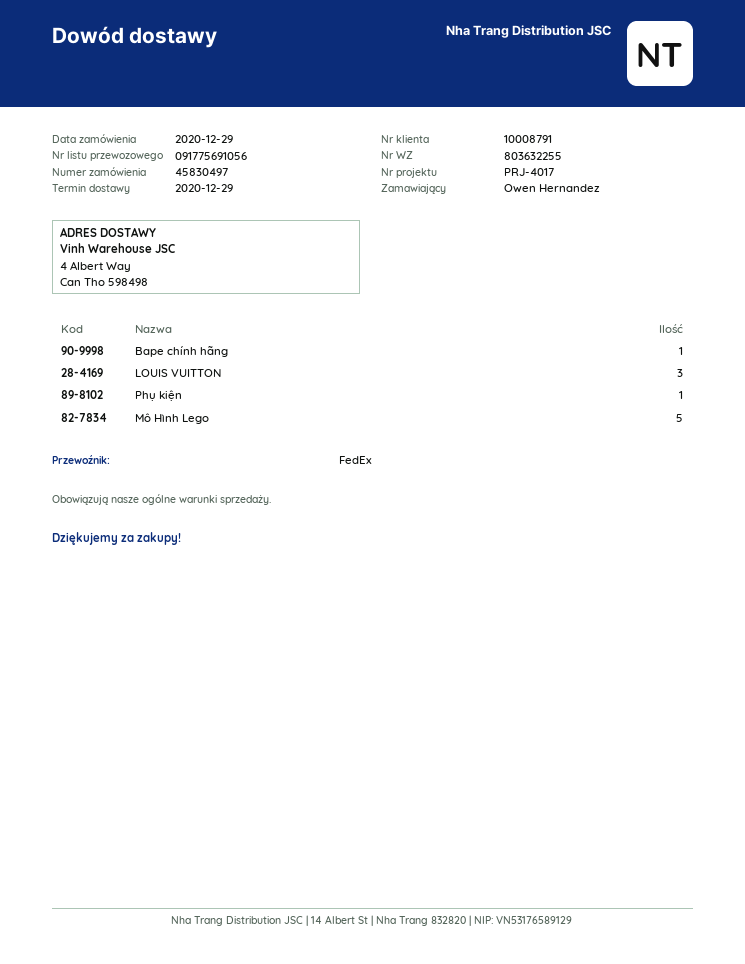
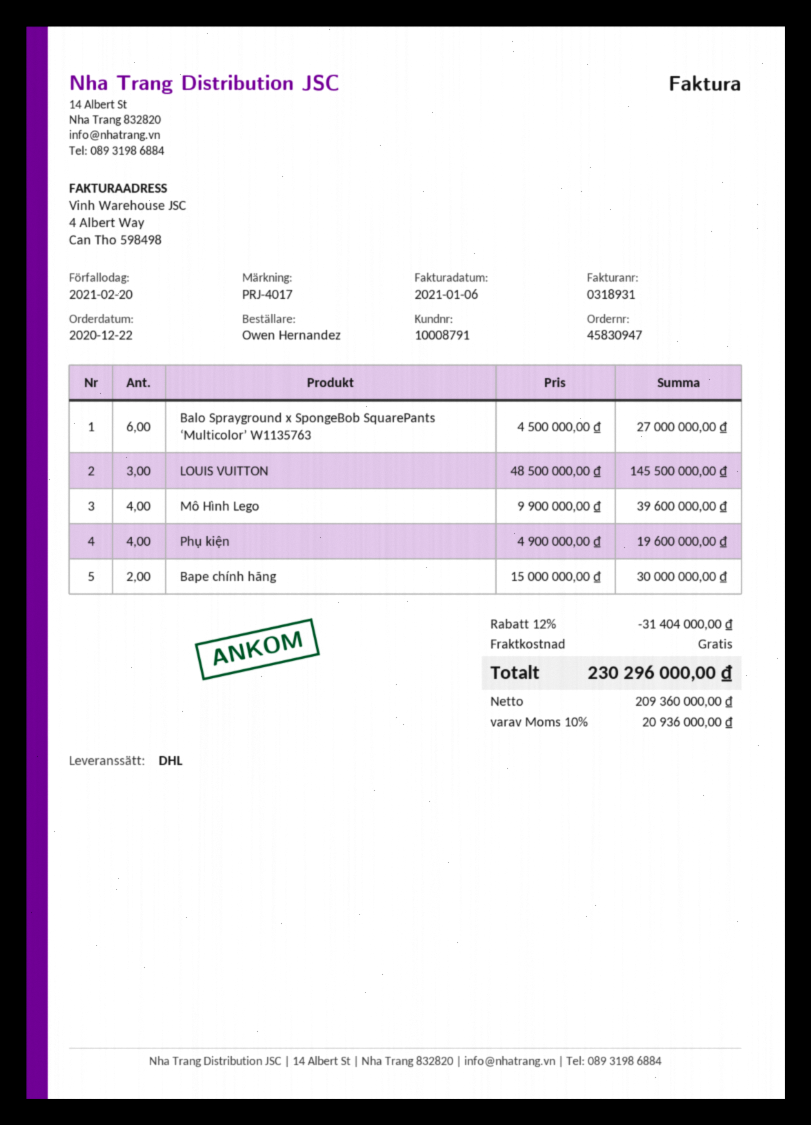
order number: 45830497 -> 45830947
order date: 2020-12-29 -> 2020-12-22
shipping method: FedEx -> DHL
Bape chính hãng: 1 -> 2
Phụ kiện: 1 -> 4
Mô Hình Lego: 5 -> 4
Balo Sprayground x SpongeBob SquarePants ‘Multicolor’ W1135763: none -> 6

